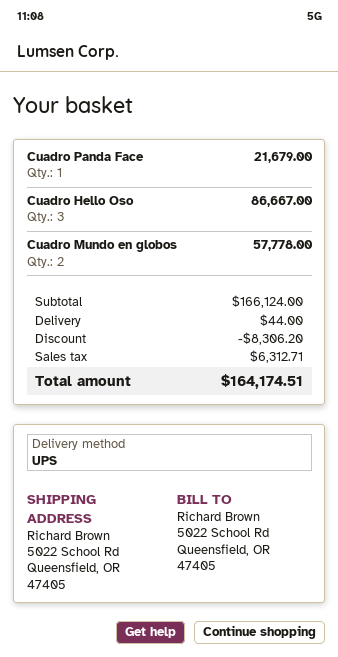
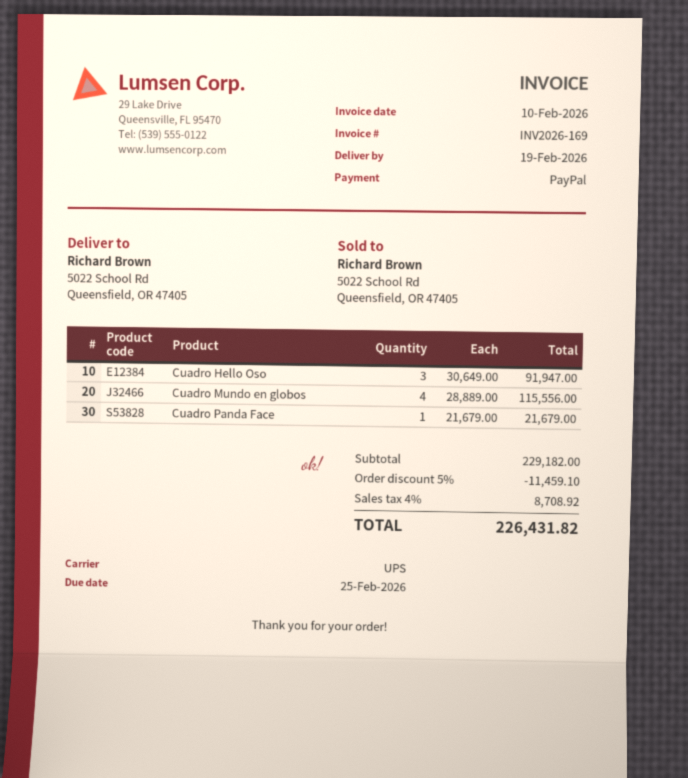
Cuadro Hello Oso: 3 for 86667.00 -> 3 for 91947.00
Cuadro Mundo en globos: 2 for 57778.00 -> 4 for 115556.00
subtotal: 166124.00 -> 229182.00
discount: 8306.20 -> 11459.10
shipping: 44.00 -> none
tax: 6312.71 -> 8708.92
total: 164174.51 -> 226431.82

